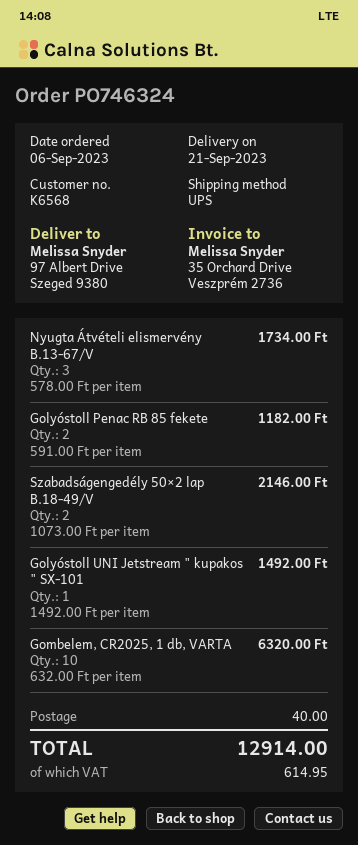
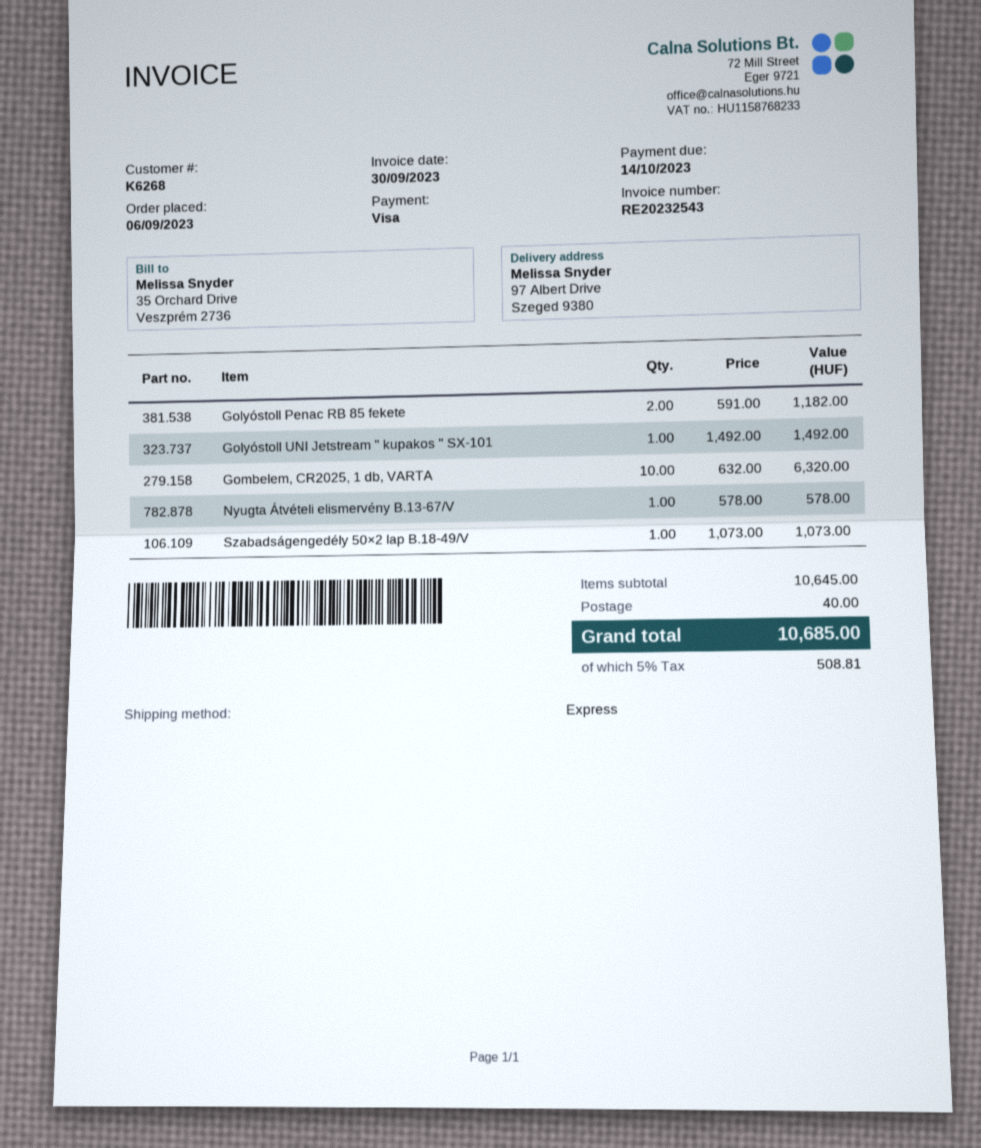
customer number: K6568 -> K6268
shipping method: UPS -> express
Nyugta Átvételi elismervény B.13-67/V: 3 x 578.00 = 1734.00 -> 1 x 578.00 = 578.00
Szabadságengedély 50×2 lap B.18-49/V: 2 x 1073.00 = 2146.00 -> 1 x 1073.00 = 1073.00
tax: 614.95 -> 508.81
total: 12914.00 -> 10685.00

